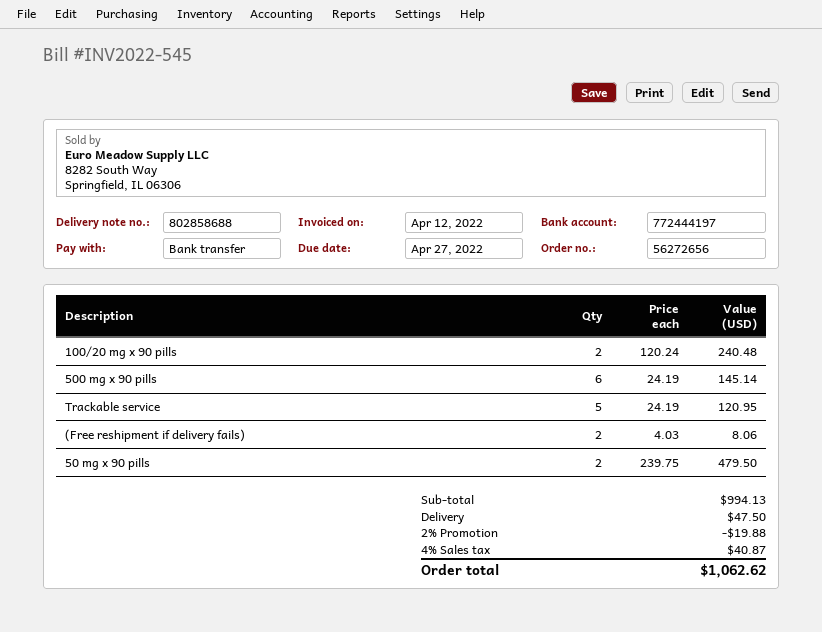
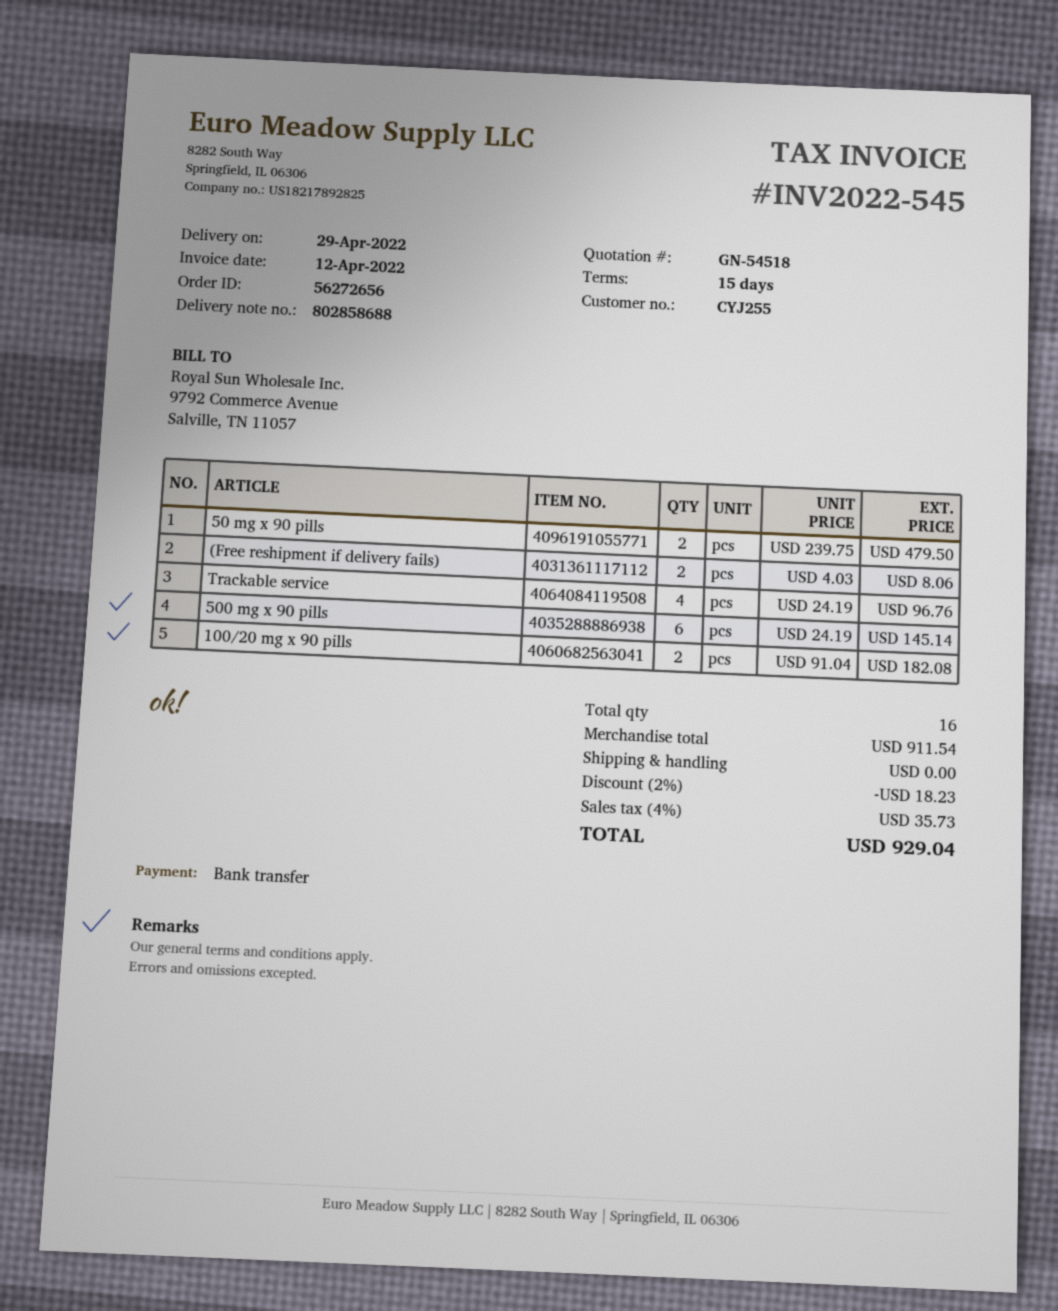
100/20 mg x 90 pills: 2 x 120.24 = 240.48 -> 2 x 91.04 = 182.08
Trackable service: 5 x 24.19 = 120.95 -> 4 x 24.19 = 96.76
subtotal: 994.13 -> 911.54
discount: 2% = 19.88 -> 2% = 18.23
shipping: 47.50 -> 0.00
tax: 4% = 40.87 -> 4% = 35.73
total: 1062.62 -> 929.04

